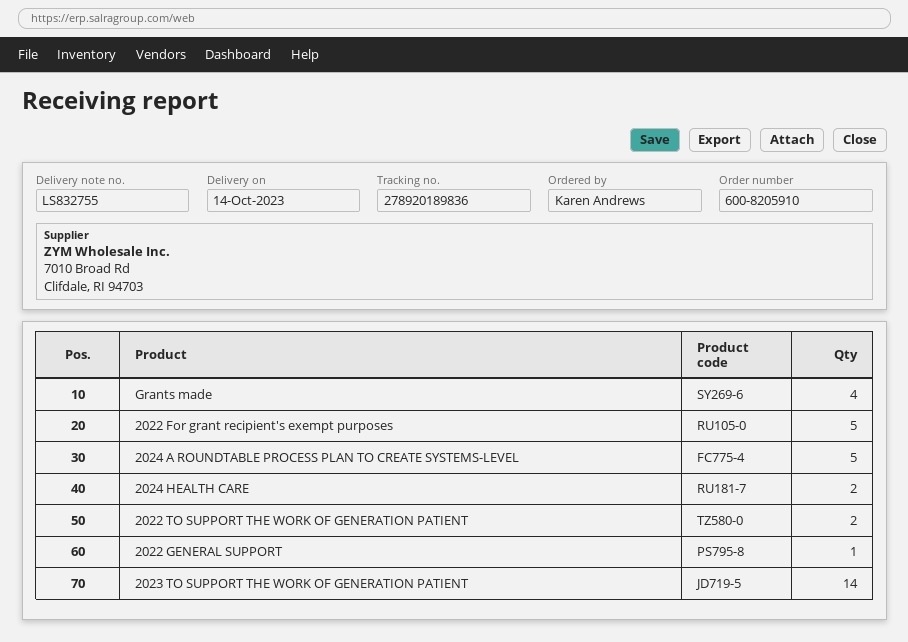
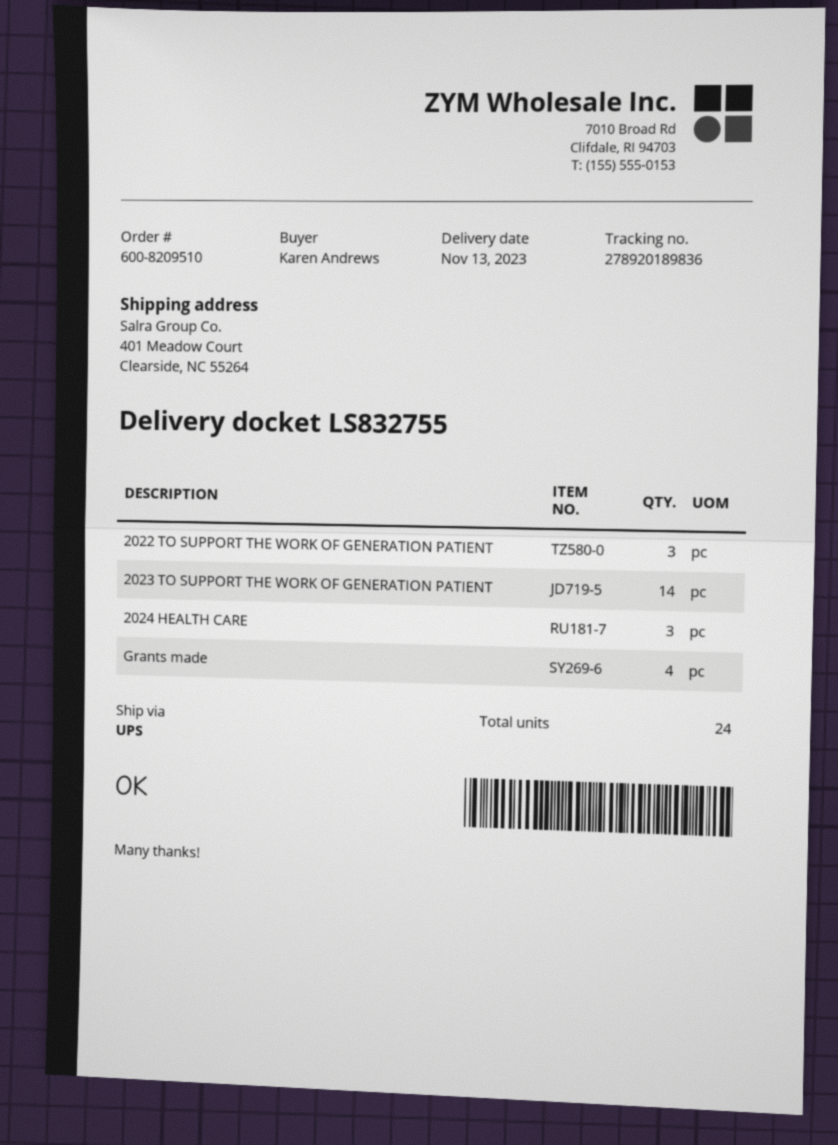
order number: 600-8205910 -> 600-8209510
delivery date: 2023-10-14 -> 2023-11-13
2022 For grant recipient's exempt purposes: 5 -> none
2024 A ROUNDTABLE PROCESS PLAN TO CREATE SYSTEMS-LEVEL: 5 -> none
2024 HEALTH CARE: 2 -> 3
2022 TO SUPPORT THE WORK OF GENERATION PATIENT: 2 -> 3
2022 GENERAL SUPPORT: 1 -> none

